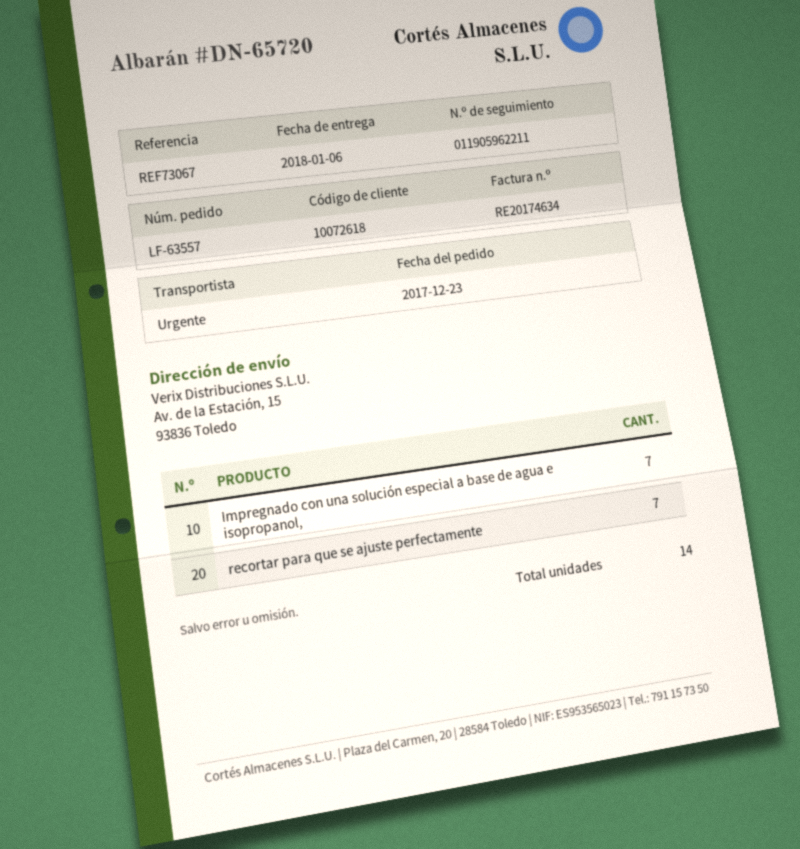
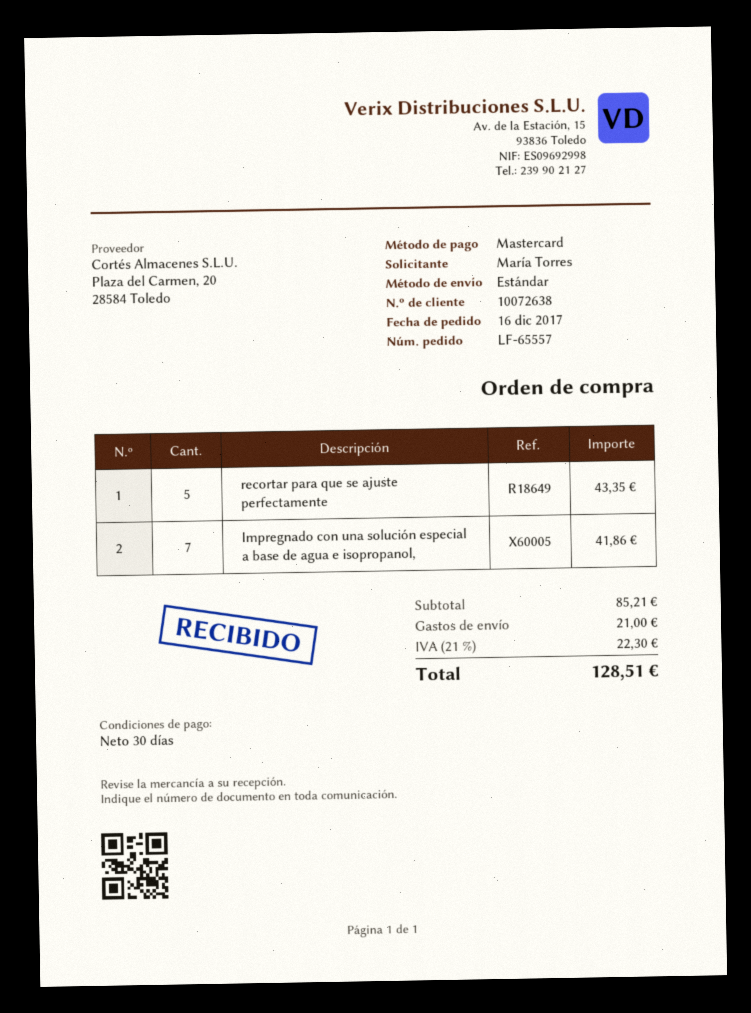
order number: LF-63557 -> LF-65557
order date: 2017-12-23 -> 2017-12-16
customer number: 10072618 -> 10072638
shipping method: express -> standard
recortar para que se ajuste perfectamente: 7 -> 5

